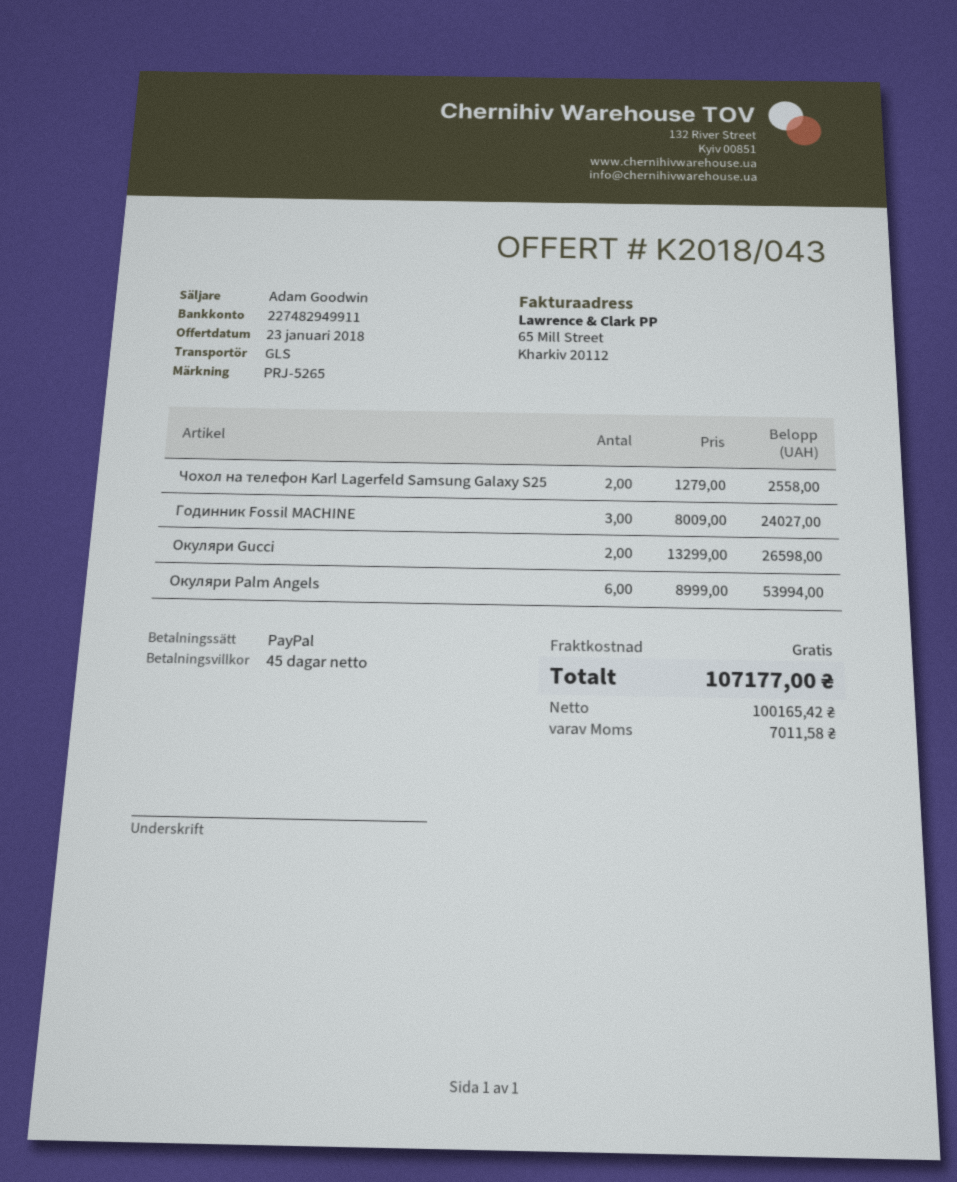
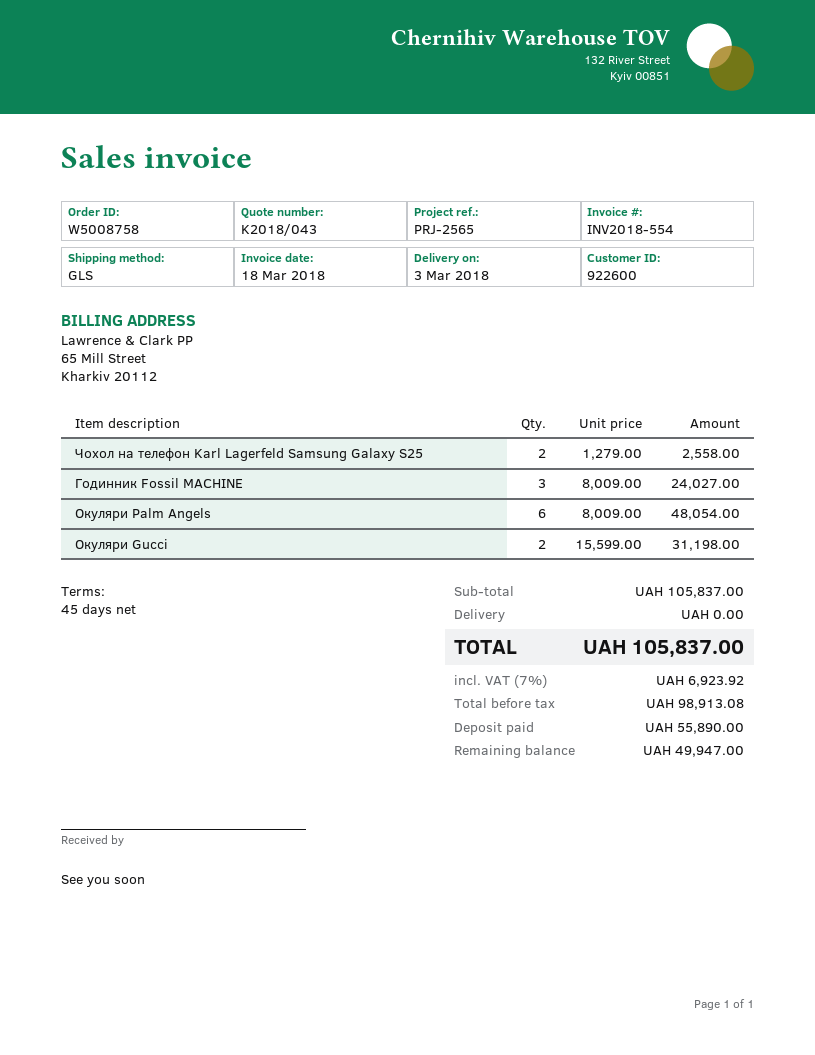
reference: PRJ-5265 -> PRJ-2565
Окуляри Gucci: 2 x 13299.00 = 26598.00 -> 2 x 15599.00 = 31198.00
Окуляри Palm Angels: 6 x 8999.00 = 53994.00 -> 6 x 8009.00 = 48054.00
net: 100165.42 -> 98913.08
tax: 7011.58 -> 6923.92
total: 107177.00 -> 105837.00

